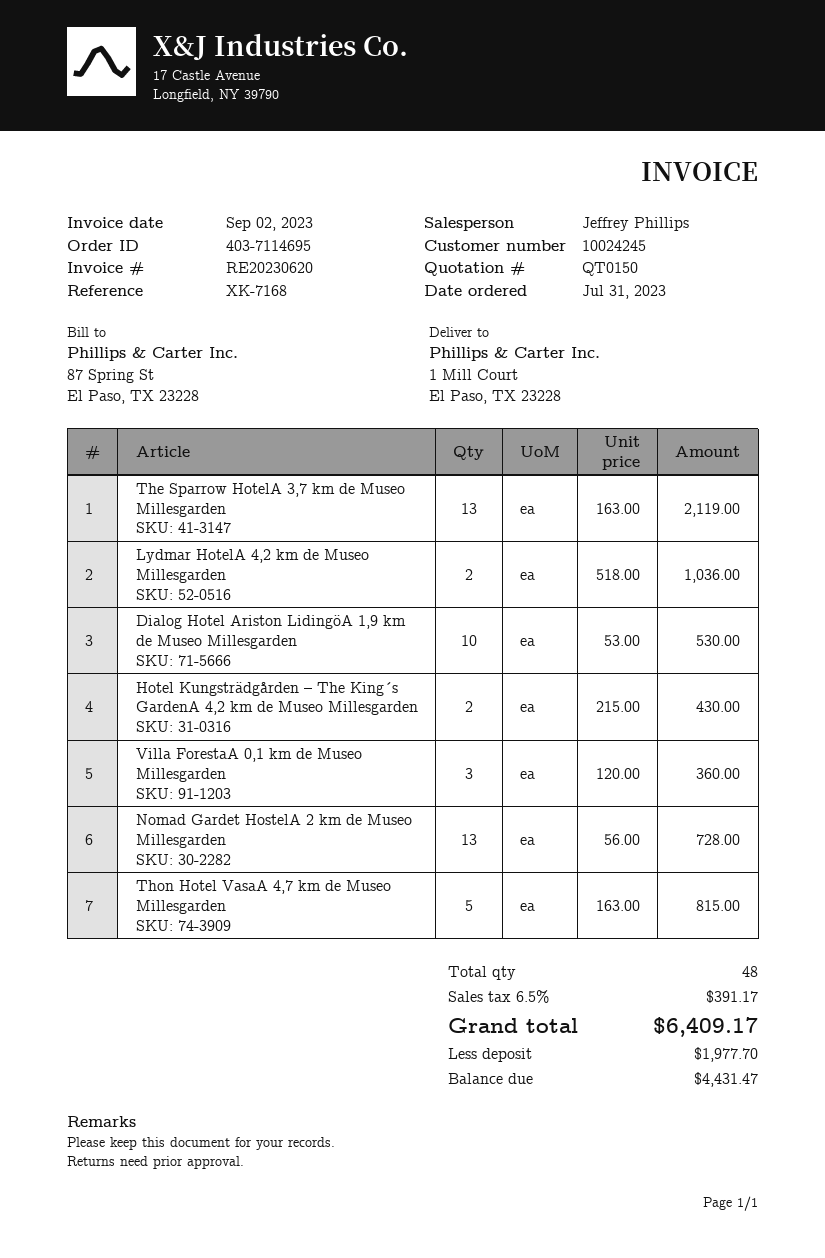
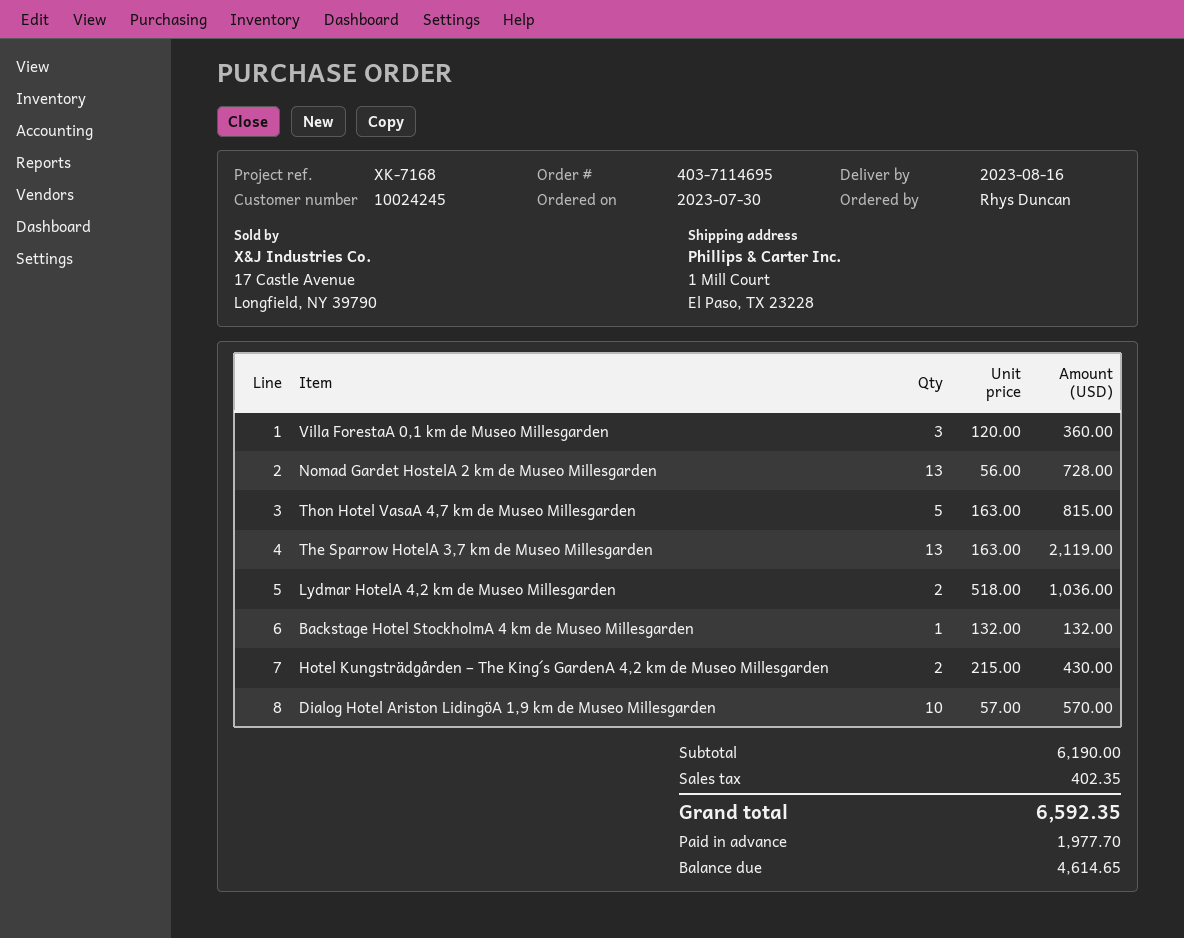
order date: 2023-07-31 -> 2023-07-30
Dialog Hotel Ariston LidingöA 1,9 km de Museo Millesgarden: 10 x 53.00 = 530.00 -> 10 x 57.00 = 570.00
Backstage Hotel StockholmA 4 km de Museo Millesgarden: none -> 1 x 132.00 = 132.00
tax: 391.17 -> 402.35
total: 6409.17 -> 6592.35
balance: 4431.47 -> 4614.65

